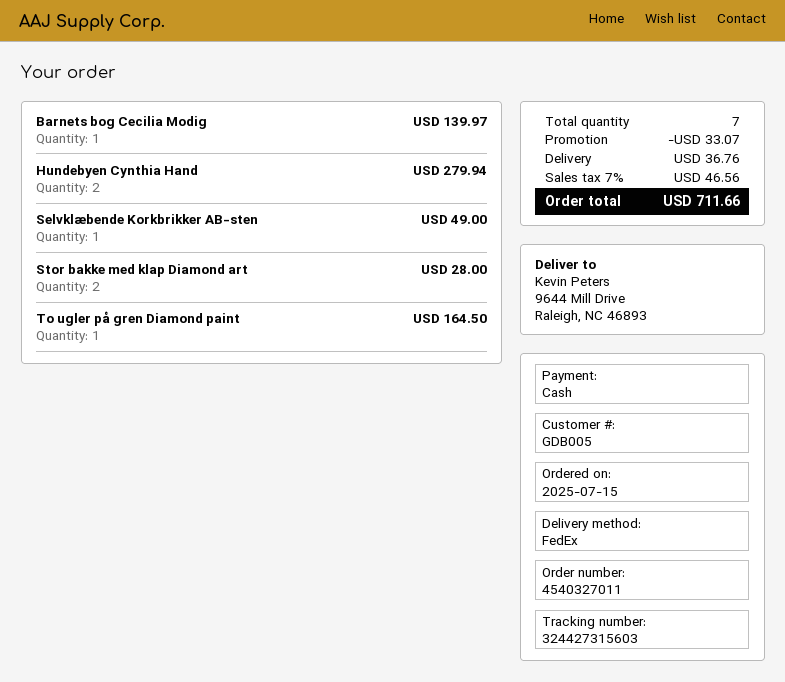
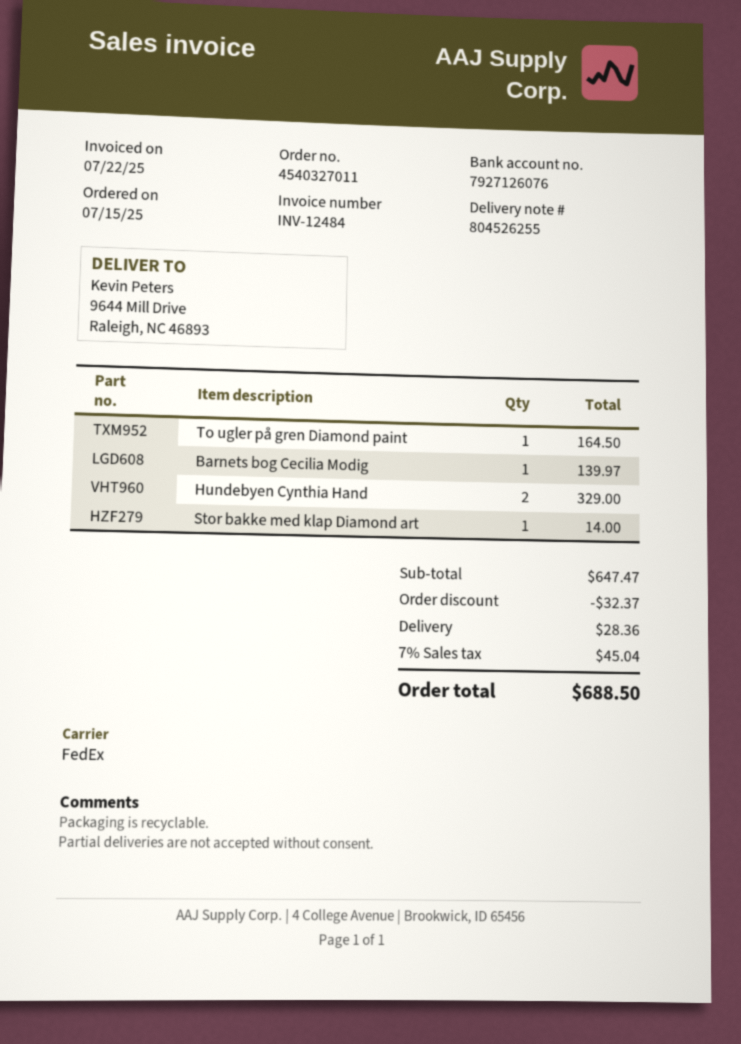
Hundebyen Cynthia Hand: 2 for 279.94 -> 2 for 329.00
Selvklæbende Korkbrikker AB-sten: 1 for 49.00 -> none
Stor bakke med klap Diamond art: 2 for 28.00 -> 1 for 14.00
discount: 33.07 -> 32.37
shipping: 36.76 -> 28.36
tax: 7% = 46.56 -> 7% = 45.04
total: 711.66 -> 688.50

